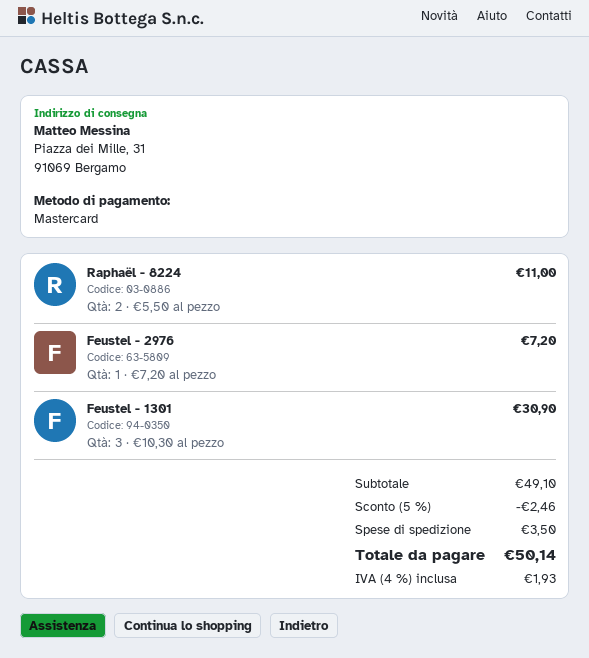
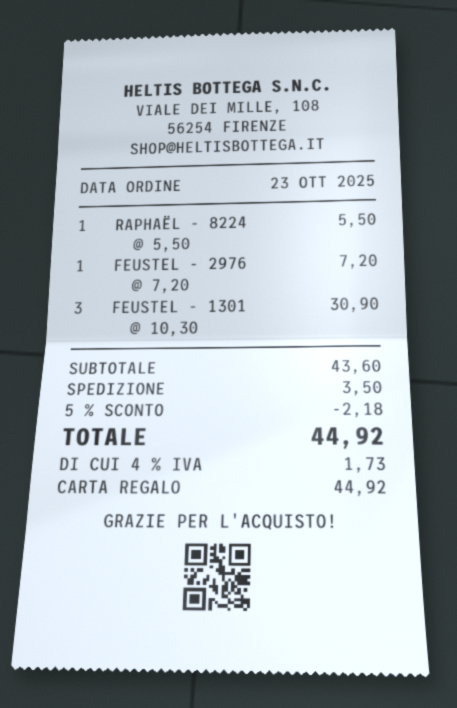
payment method: Mastercard -> gift card
Raphaël - 8224: 2 x 5.50 = 11.00 -> 1 x 5.50 = 5.50
subtotal: 49.10 -> 43.60
discount: 5% = 2.46 -> 5% = 2.18
tax: 4% = 1.93 -> 4% = 1.73
total: 50.14 -> 44.92

